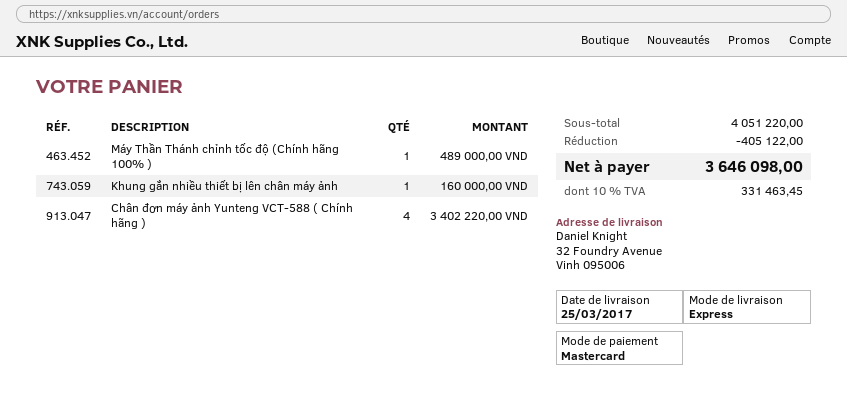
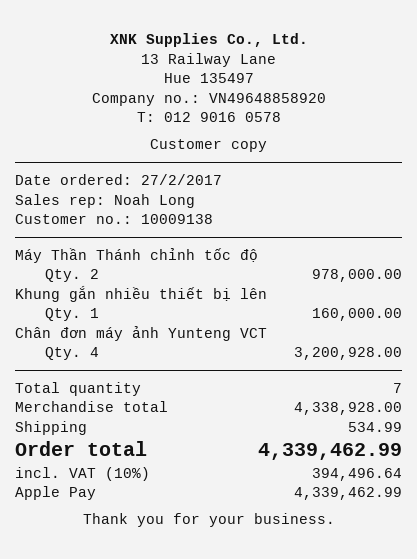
payment method: Mastercard -> Apple Pay
Máy Thần Thánh chỉnh tốc độ (Chính hãng 100% ): 1 for 489000.00 -> 2 for 978000.00
Chân đơn máy ảnh Yunteng VCT-588 ( Chính hãng ): 4 for 3402220.00 -> 4 for 3200928.00
subtotal: 4051220.00 -> 4338928.00
discount: 405122.00 -> none
shipping: none -> 534.99
tax: 10% = 331463.45 -> 10% = 394496.64
total: 3646098.00 -> 4339462.99

